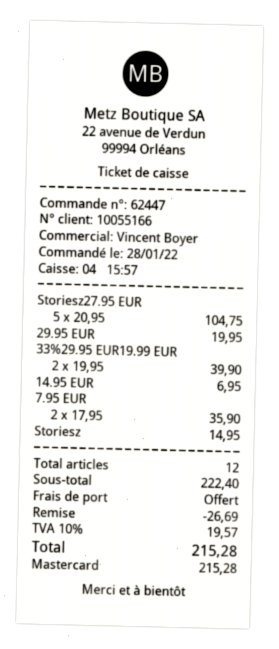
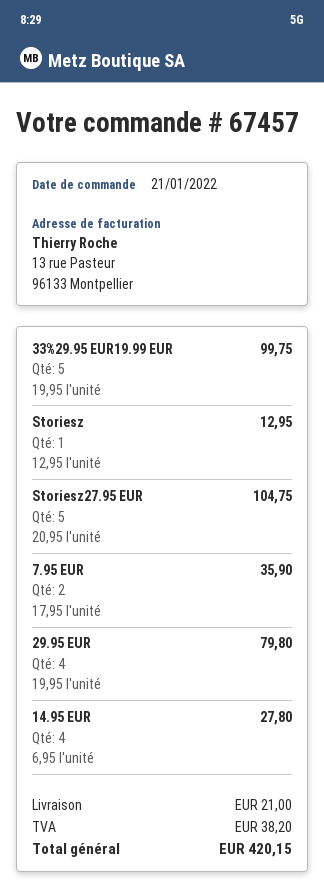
order number: 62447 -> 67457
order date: 2022-01-28 -> 2022-01-21
29.95 EUR: 1 x 19.95 = 19.95 -> 4 x 19.95 = 79.80
33%29.95 EUR19.99 EUR: 2 x 19.95 = 39.90 -> 5 x 19.95 = 99.75
14.95 EUR: 1 x 6.95 = 6.95 -> 4 x 6.95 = 27.80
Storiesz: 1 x 14.95 = 14.95 -> 1 x 12.95 = 12.95
discount: 26.69 -> none
shipping: 0.00 -> 21.00
tax: 19.57 -> 38.20
total: 215.28 -> 420.15

